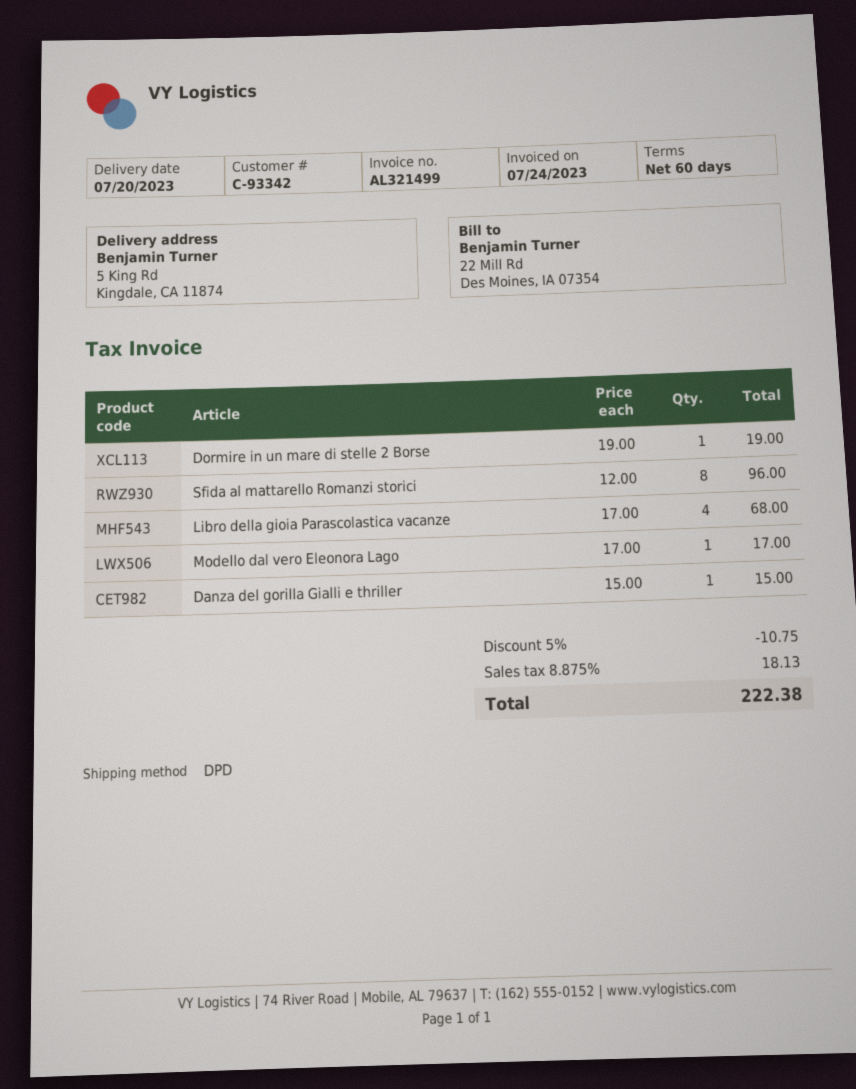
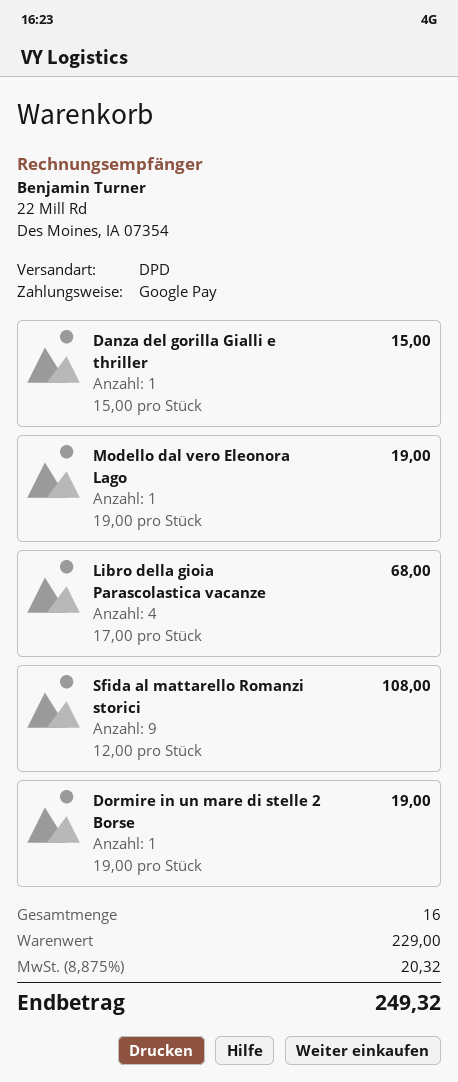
Sfida al mattarello Romanzi storici: 8 x 12.00 = 96.00 -> 9 x 12.00 = 108.00
Modello dal vero Eleonora Lago: 1 x 17.00 = 17.00 -> 1 x 19.00 = 19.00
discount: 5% = 10.75 -> none
tax: 8.875% = 18.13 -> 8.875% = 20.32
total: 222.38 -> 249.32

